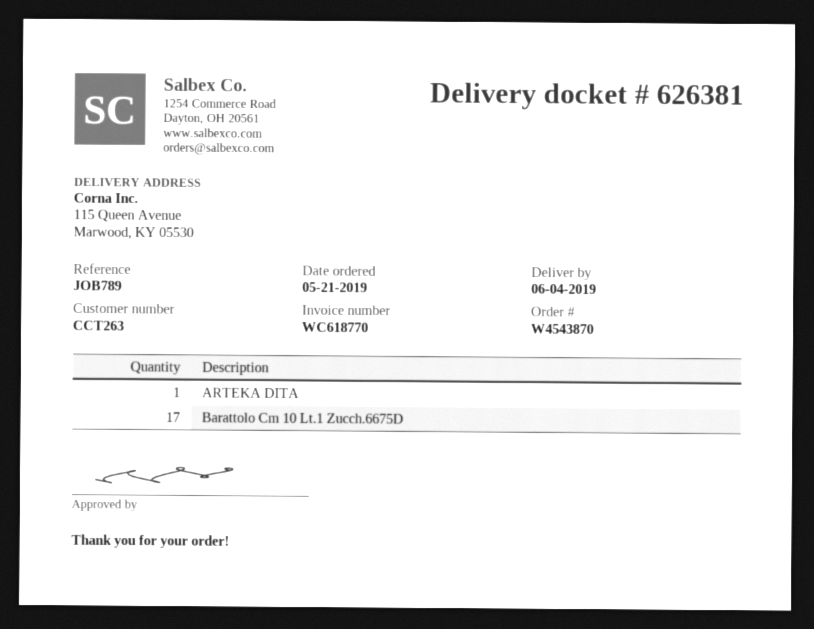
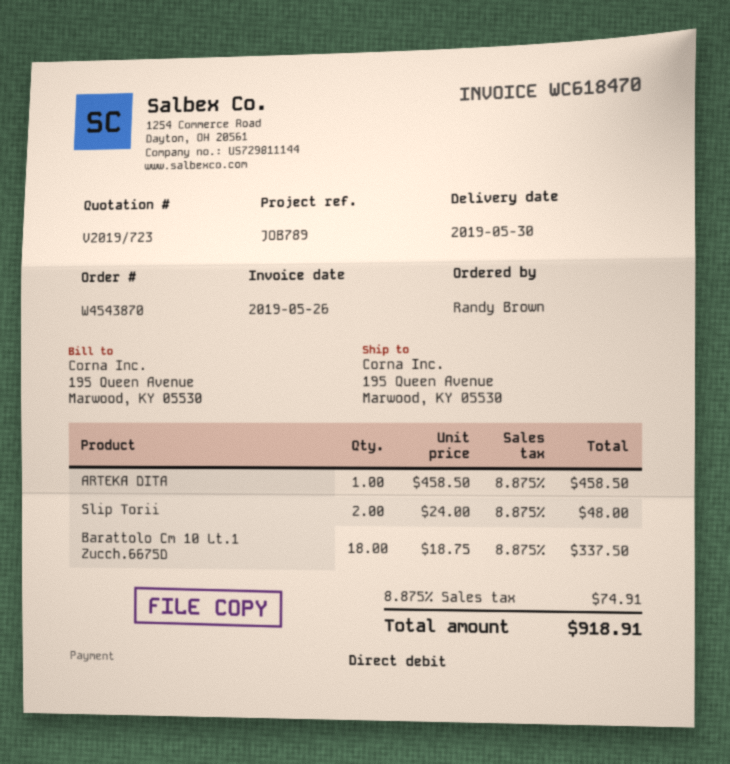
delivery date: 2019-06-04 -> 2019-05-30
invoice number: WC618770 -> WC618470
ship to: 115 Queen Avenue, Marwood, KY 05530 -> 195 Queen Avenue, Marwood, KY 05530
Barattolo Cm 10 Lt.1 Zucch.6675D: 17 -> 18
Slip Torii: none -> 2

